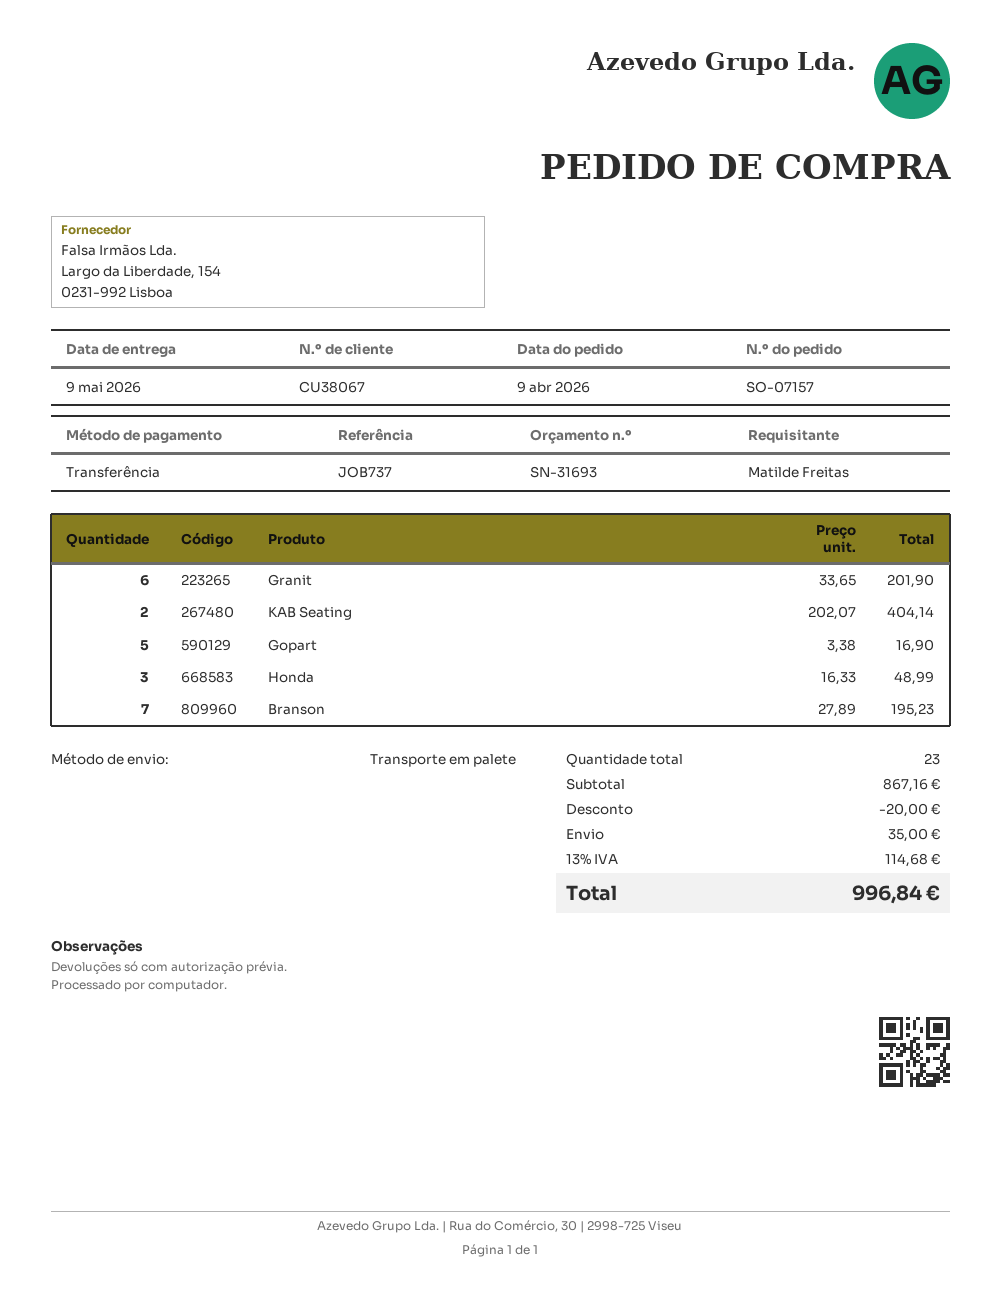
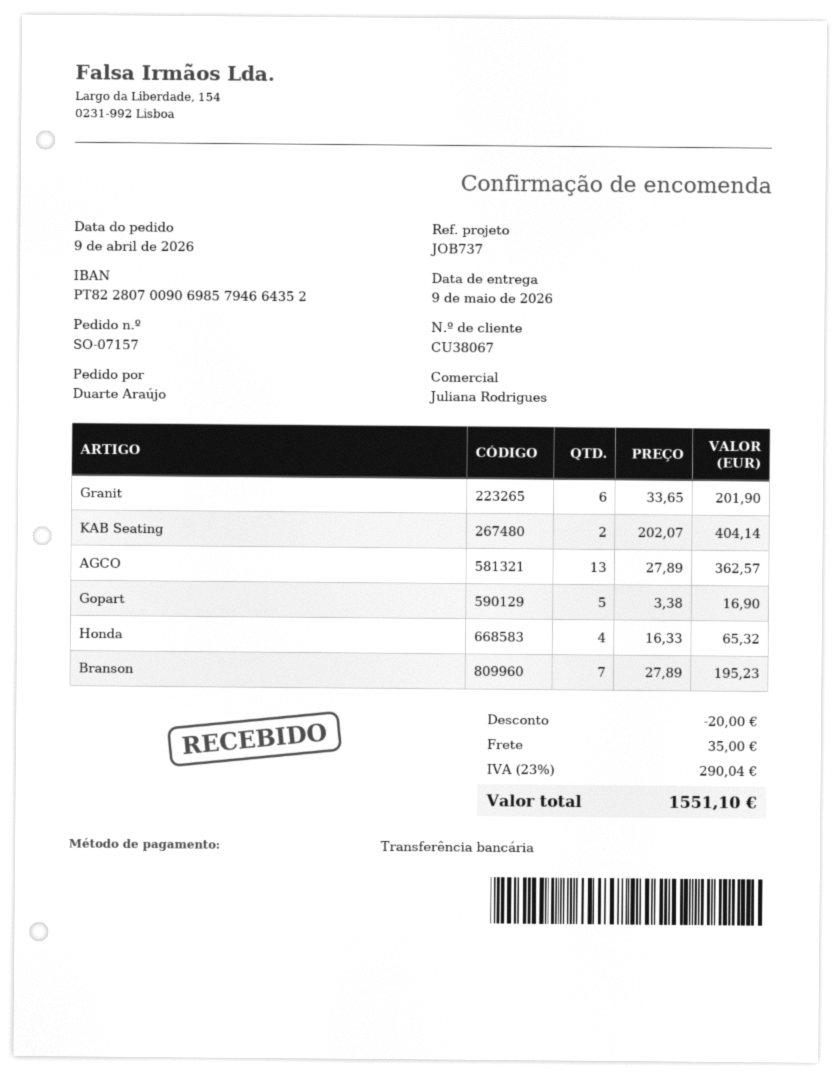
ordered by: Matilde Freitas -> Duarte Araújo
Honda: 3 x 16.33 = 48.99 -> 4 x 16.33 = 65.32
AGCO: none -> 13 x 27.89 = 362.57
tax: 13% = 114.68 -> 23% = 290.04
total: 996.84 -> 1551.10

